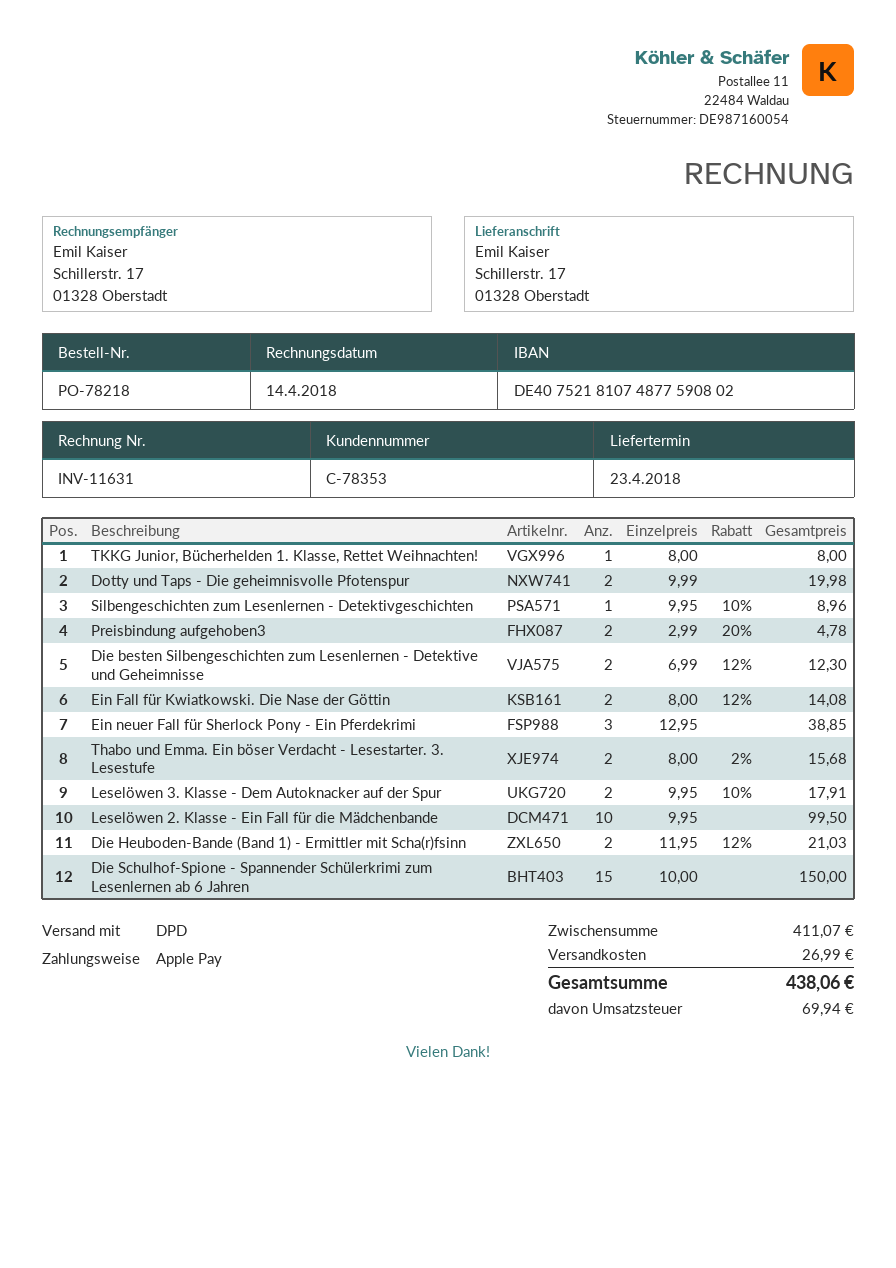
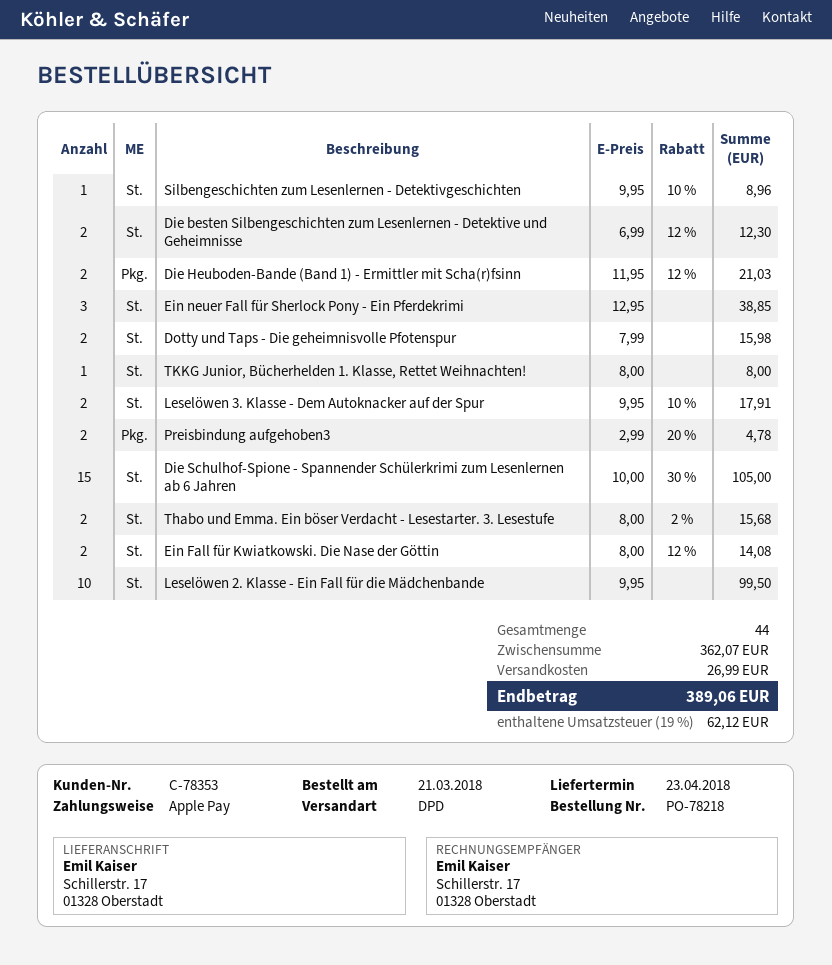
Dotty und Taps - Die geheimnisvolle Pfotenspur: 2 x 9.99 = 19.98 -> 2 x 7.99 = 15.98
Die Schulhof-Spione - Spannender Schülerkrimi zum Lesenlernen ab 6 Jahren: 15 x 10.00 = 150.00 -> 15 x 10.00 - 30% = 105.00
subtotal: 411.07 -> 362.07
tax: 69.94 -> 62.12
total: 438.06 -> 389.06

